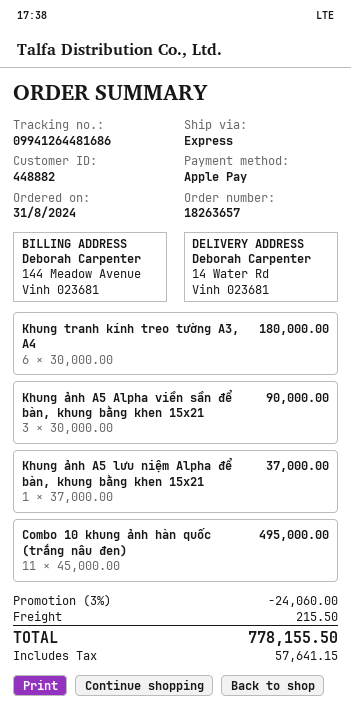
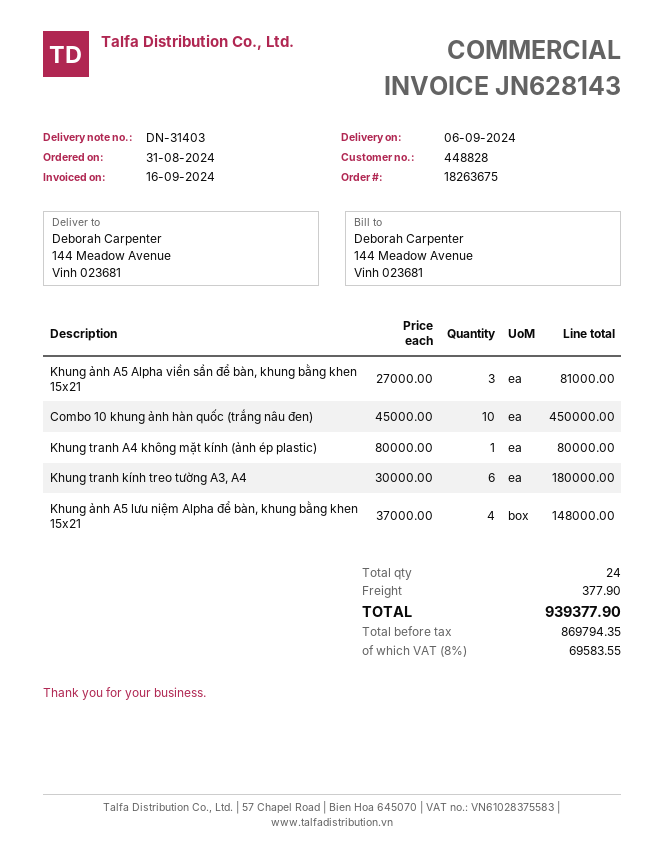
order number: 18263657 -> 18263675
customer number: 448882 -> 448828
ship to: 14 Water Rd, Vinh 023681 -> 144 Meadow Avenue, Vinh 023681
Khung ảnh A5 Alpha viền sần để bàn, khung bằng khen 15x21: 3 x 30000.00 = 90000.00 -> 3 x 27000.00 = 81000.00
Khung ảnh A5 lưu niệm Alpha để bàn, khung bằng khen 15x21: 1 x 37000.00 = 37000.00 -> 4 x 37000.00 = 148000.00
Combo 10 khung ảnh hàn quốc (trắng nâu đen): 11 x 45000.00 = 495000.00 -> 10 x 45000.00 = 450000.00
Khung tranh A4 không mặt kính (ảnh ép plastic): none -> 1 x 80000.00 = 80000.00
discount: 3% = 24060.00 -> none
shipping: 215.50 -> 377.90
tax: 57641.15 -> 69583.55
total: 778155.50 -> 939377.90

